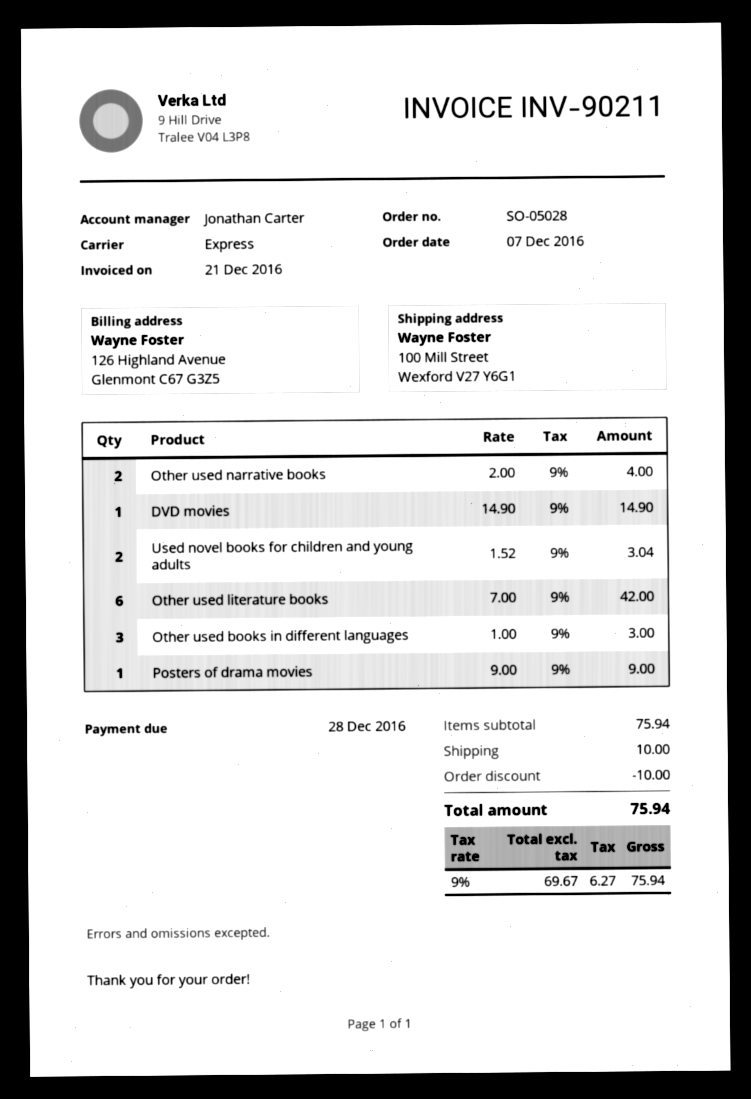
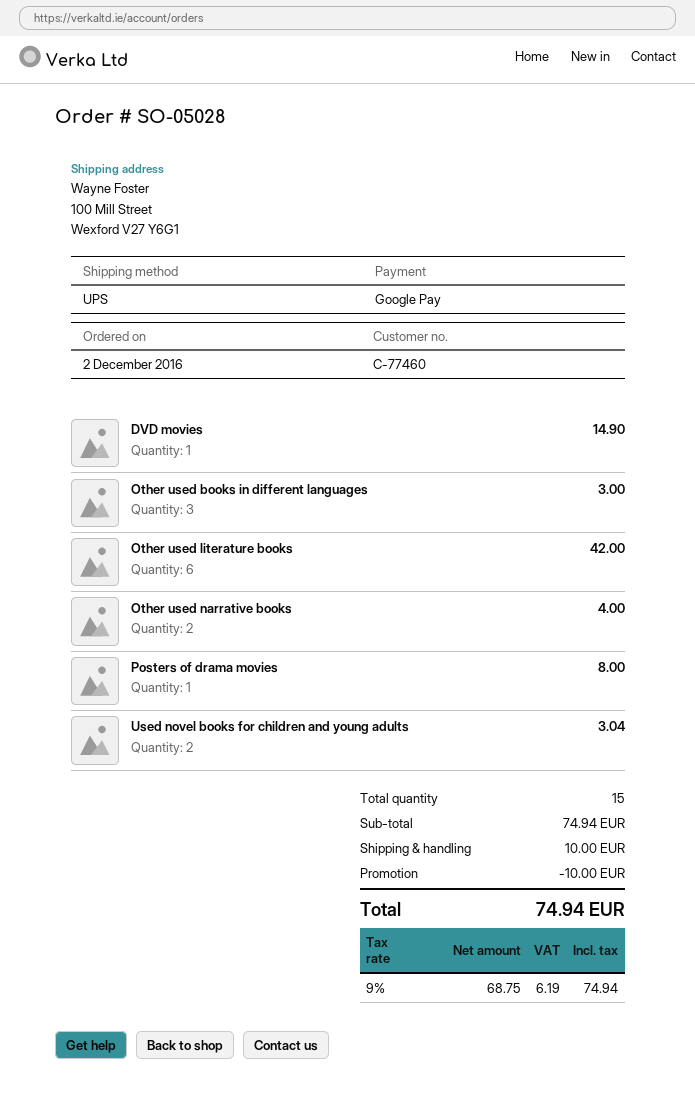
order date: 2016-12-07 -> 2016-12-02
shipping method: express -> UPS
Posters of drama movies: 1 for 9.00 -> 1 for 8.00
subtotal: 75.94 -> 74.94
net: 69.67 -> 68.75
tax: 9% = 6.27 -> 9% = 6.19
total: 75.94 -> 74.94

